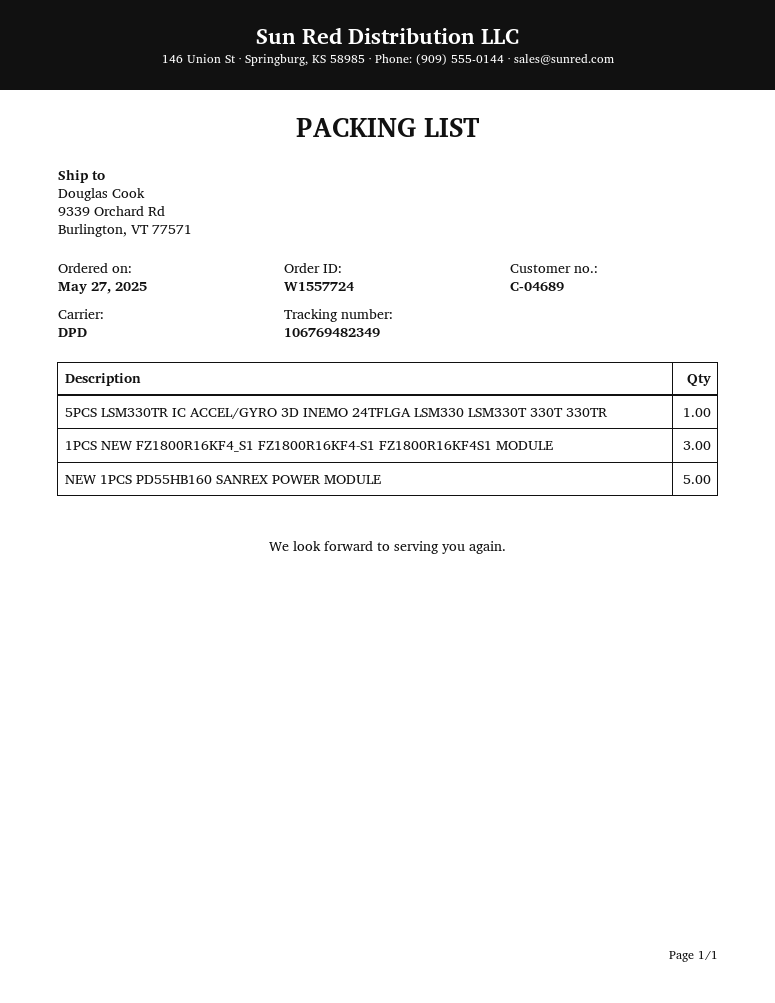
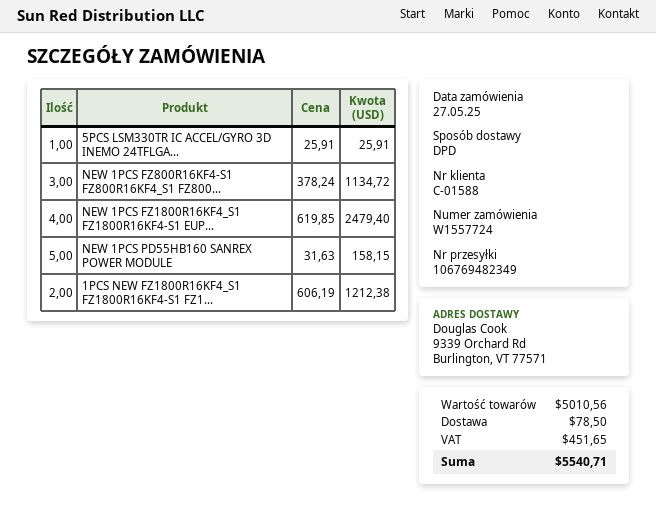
customer number: C-04689 -> C-01588
1PCS NEW FZ1800R16KF4_S1 FZ1800R16KF4-S1 FZ1800R16KF4S1 MODULE: 3 -> 2
NEW 1PCS FZ800R16KF4-S1 FZ800R16KF4_S1 FZ800...: none -> 3
NEW 1PCS FZ1800R16KF4_S1 FZ1800R16KF4-S1 EUP...: none -> 4

